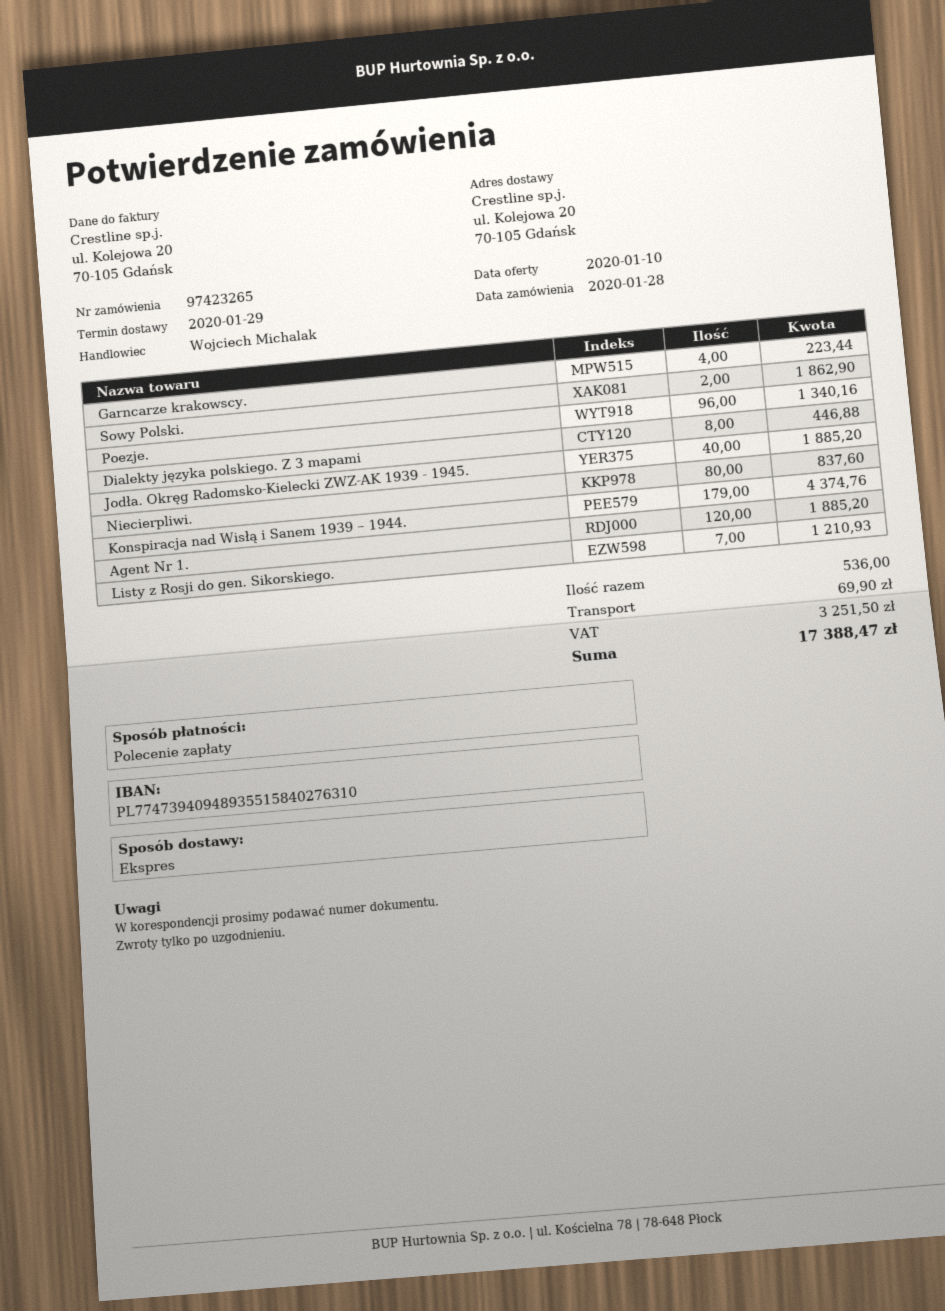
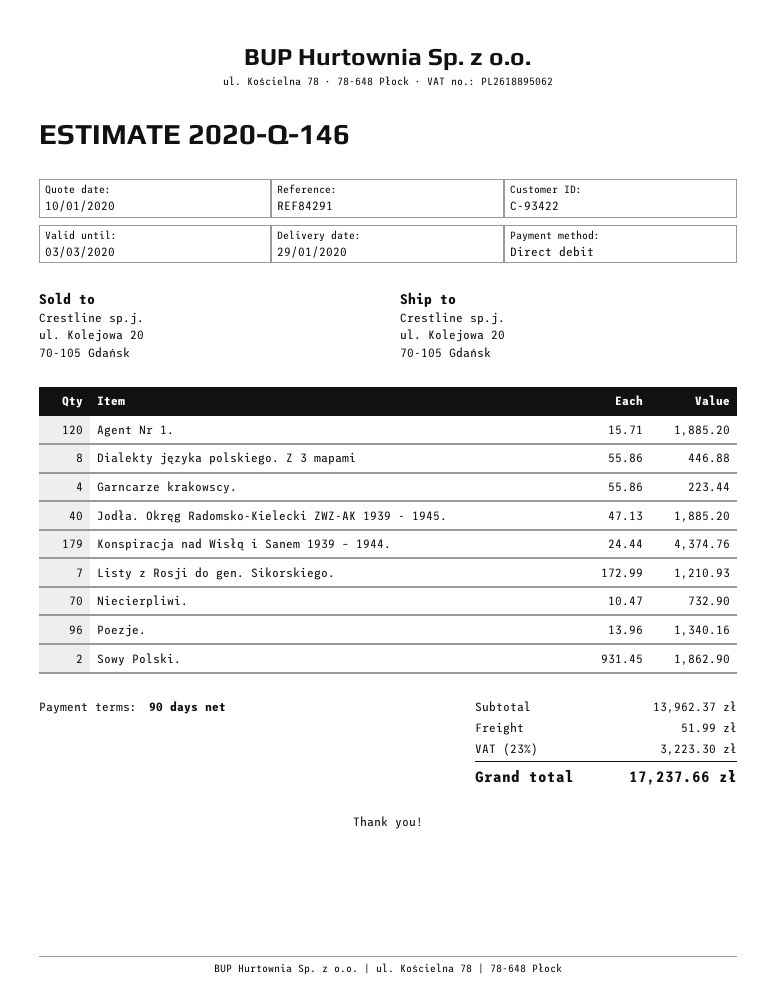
Niecierpliwi.: 80 for 837.60 -> 70 for 732.90
shipping: 69.90 -> 51.99
tax: 3251.50 -> 3223.30
total: 17388.47 -> 17237.66

